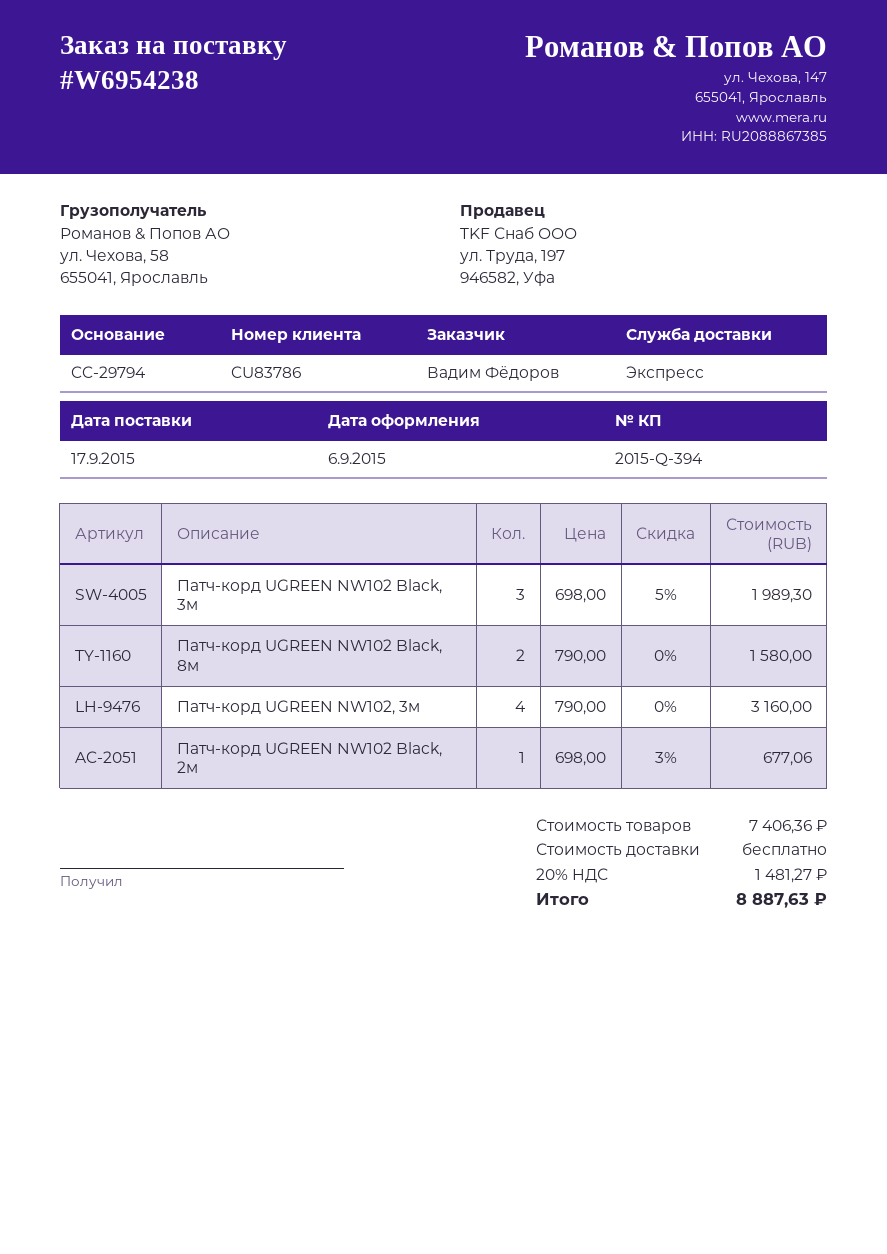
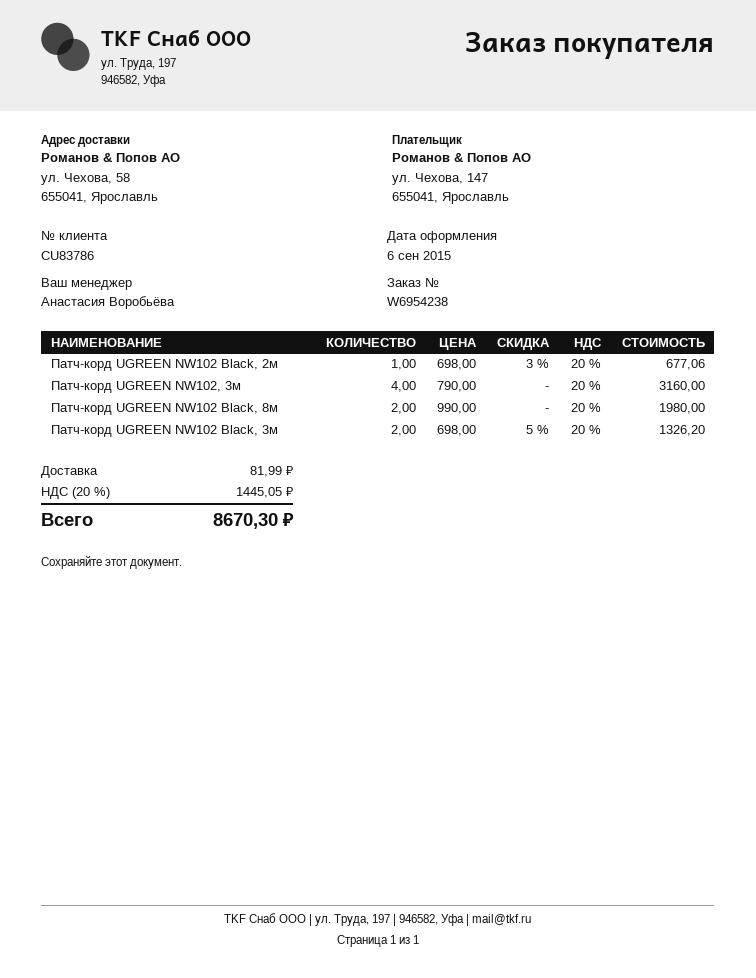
Патч-корд UGREEN NW102 Black, 3м: 3 x 698.00 - 5% = 1989.30 -> 2 x 698.00 - 5% = 1326.20
Патч-корд UGREEN NW102 Black, 8м: 2 x 790.00 = 1580.00 -> 2 x 990.00 = 1980.00
shipping: 0.00 -> 81.99
tax: 20% = 1481.27 -> 20% = 1445.05
total: 8887.63 -> 8670.30

